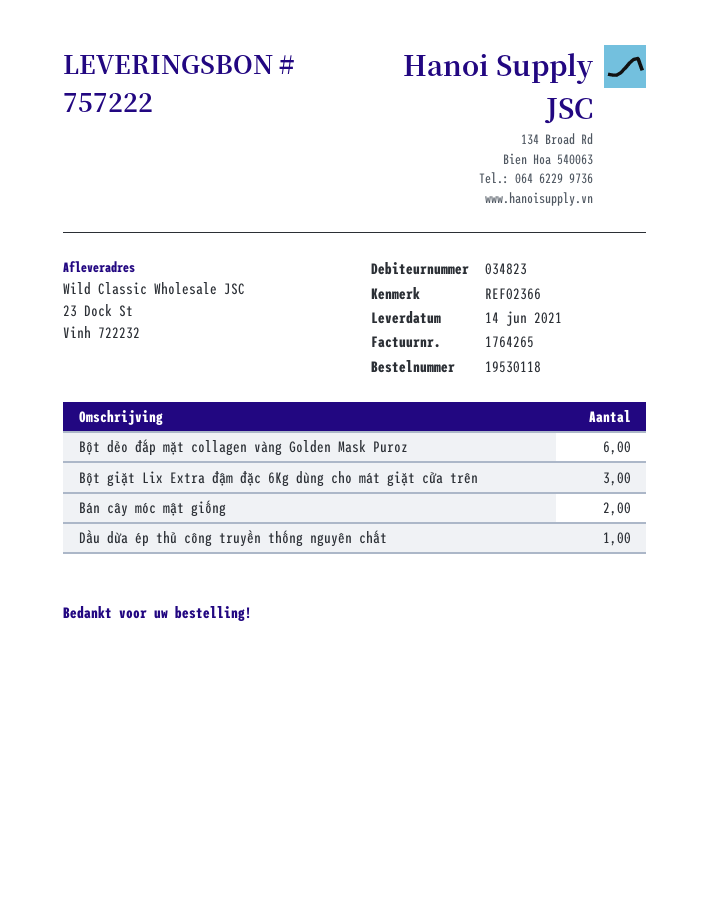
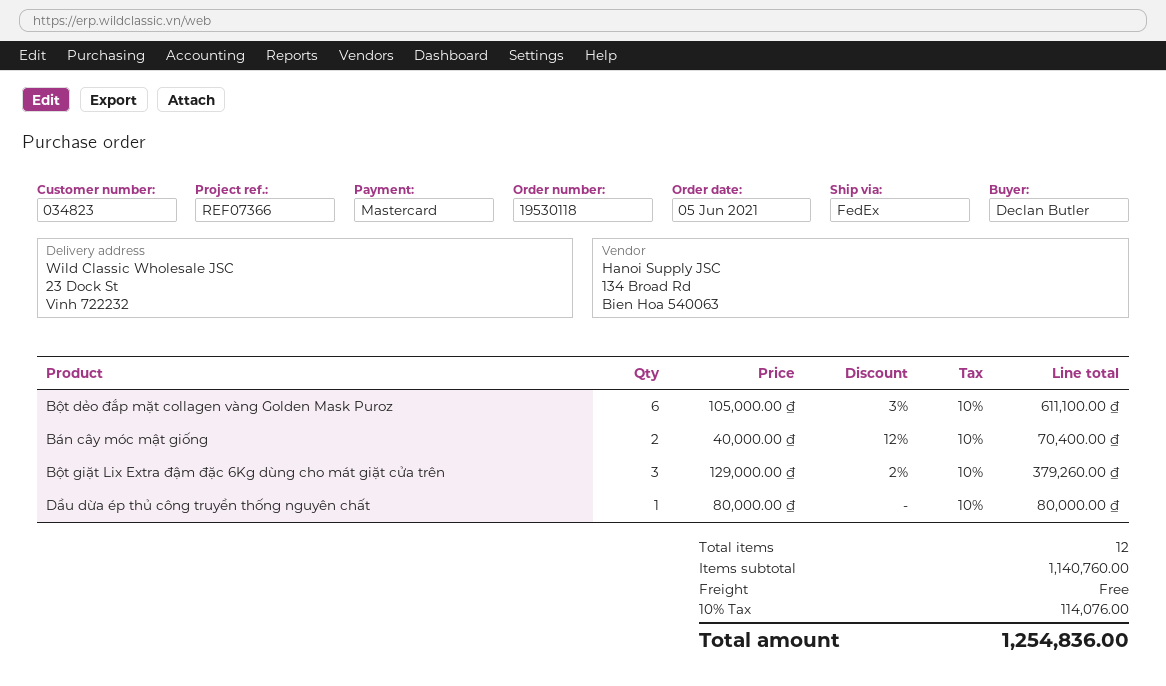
reference: REF02366 -> REF07366

